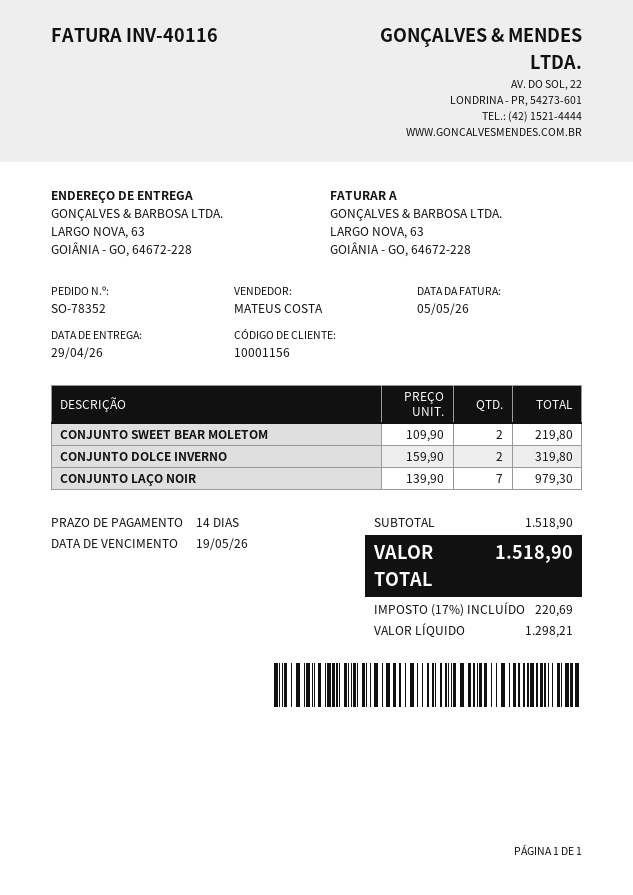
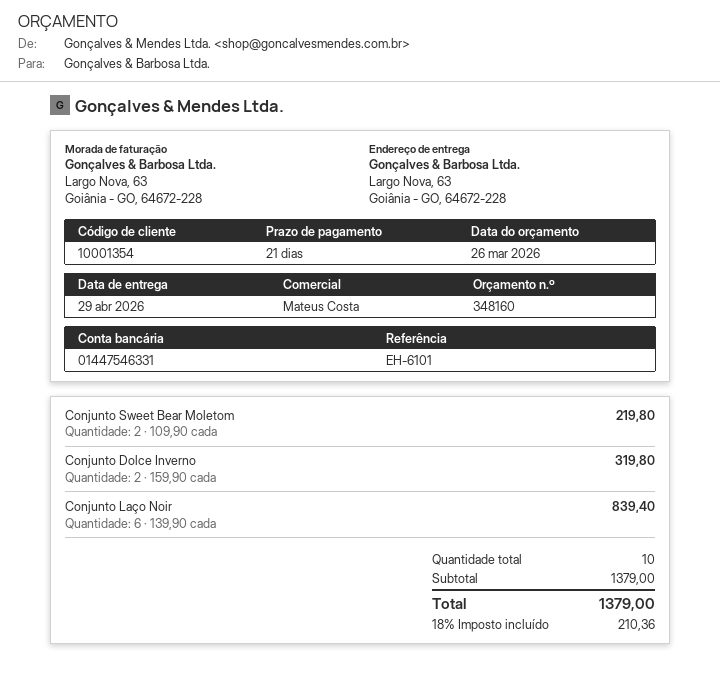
payment terms: 14 days -> 21 days
customer number: 10001156 -> 10001354
CONJUNTO LAÇO NOIR: 7 x 139.90 = 979.30 -> 6 x 139.90 = 839.40
subtotal: 1518.90 -> 1379.00
tax: 17% = 220.69 -> 18% = 210.36
total: 1518.90 -> 1379.00

